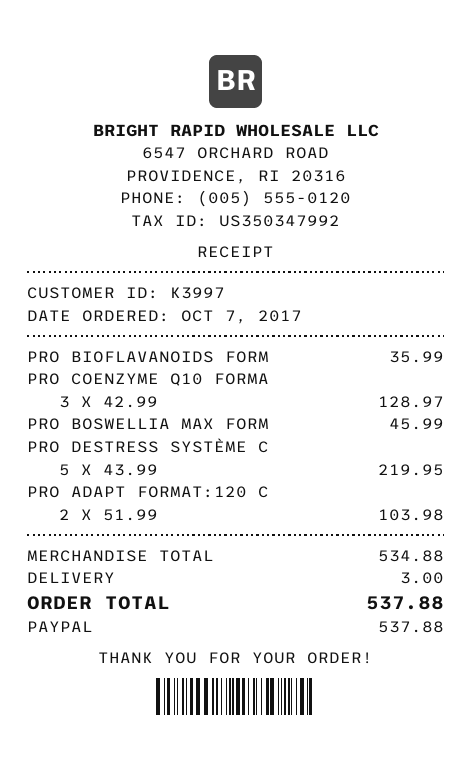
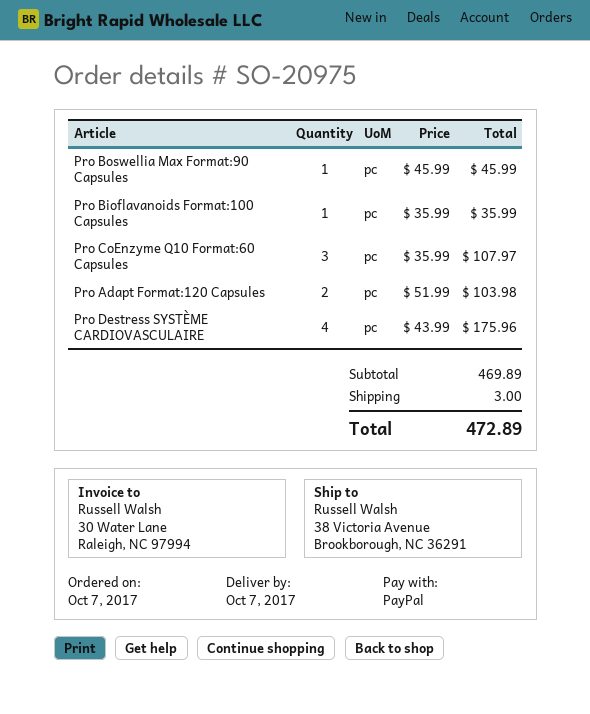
PRO COENZYME Q10 FORMA: 3 x 42.99 = 128.97 -> 3 x 35.99 = 107.97
PRO DESTRESS SYSTÈME C: 5 x 43.99 = 219.95 -> 4 x 43.99 = 175.96
subtotal: 534.88 -> 469.89
total: 537.88 -> 472.89

